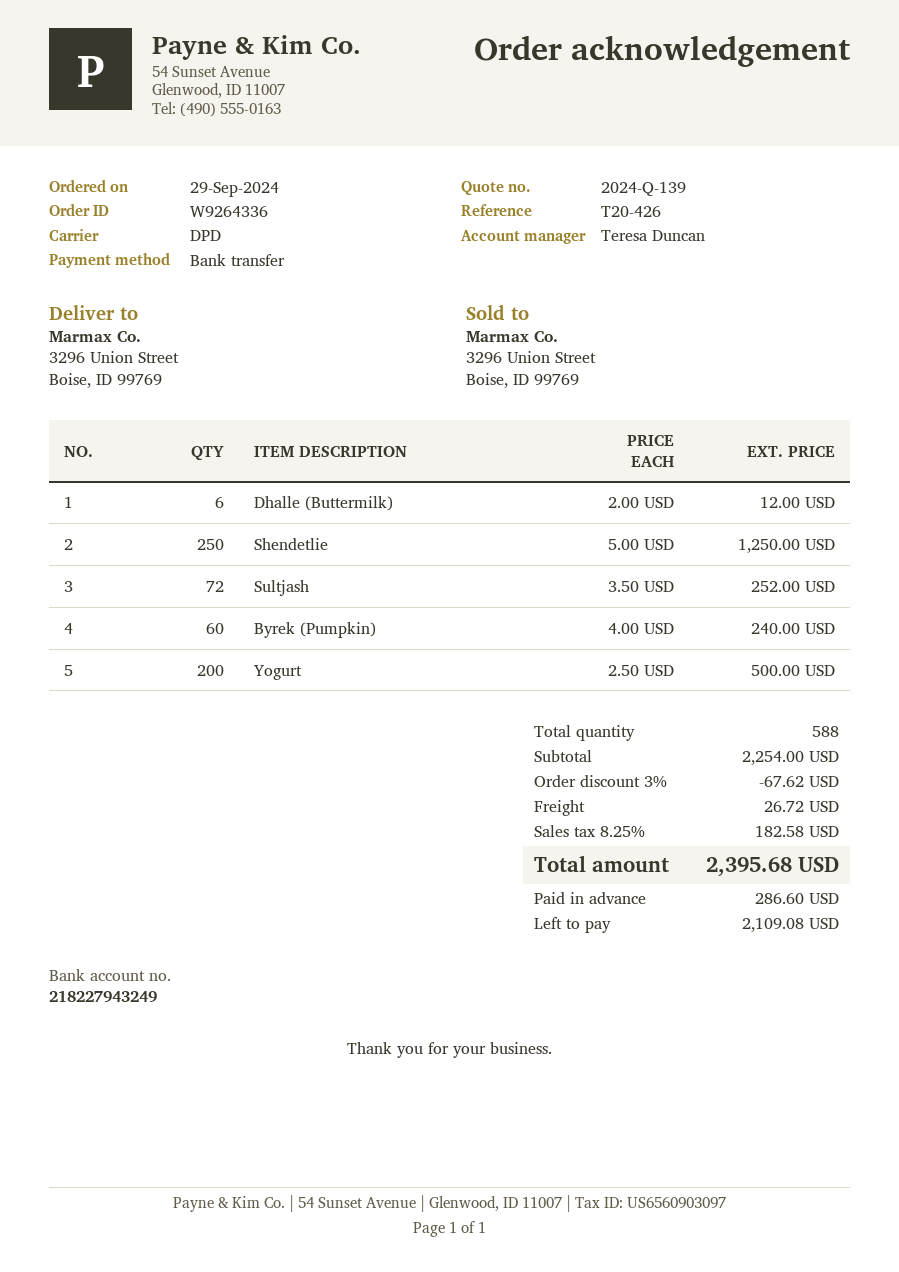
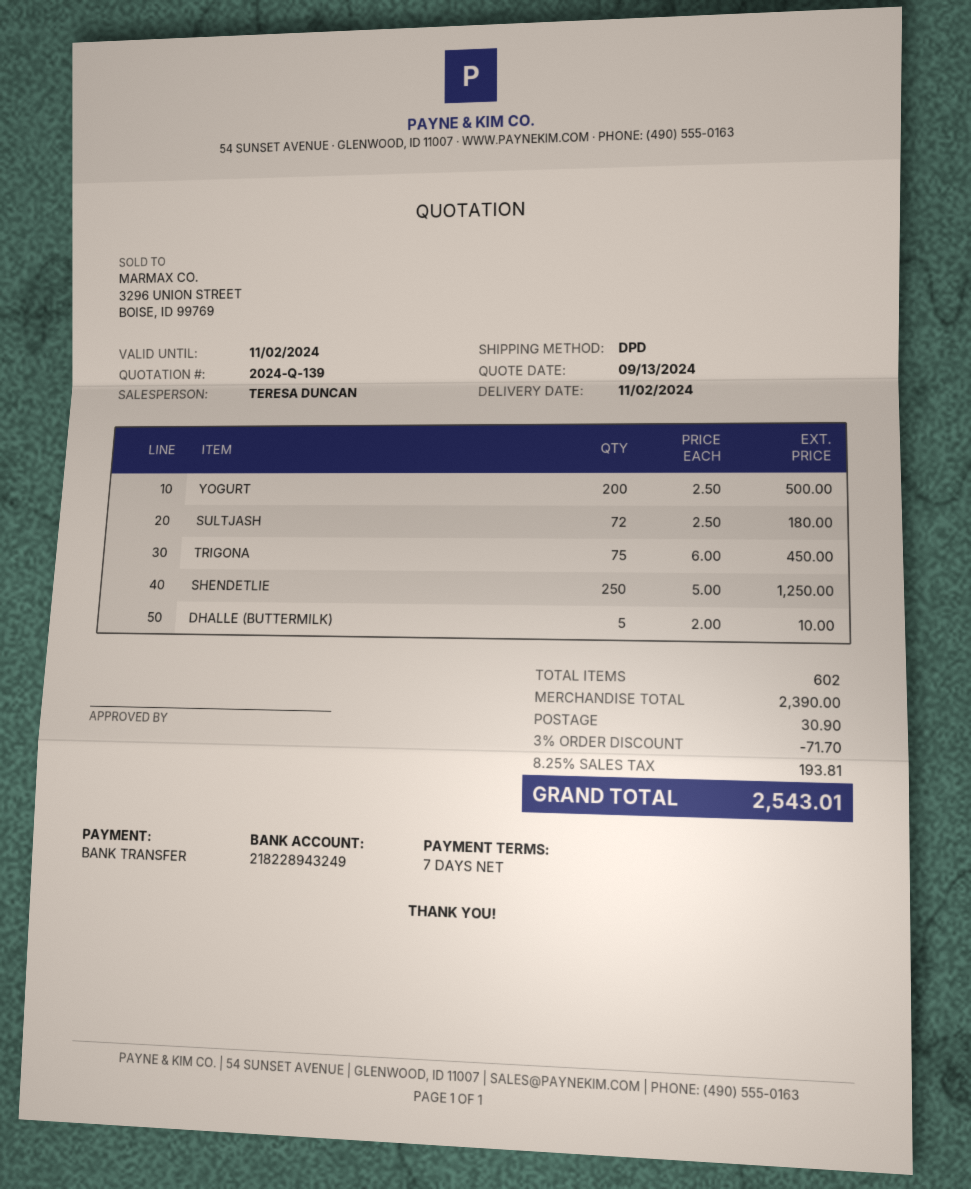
bank account: 218227943249 -> 218228943249
Dhalle (Buttermilk): 6 x 2.00 = 12.00 -> 5 x 2.00 = 10.00
Sultjash: 72 x 3.50 = 252.00 -> 72 x 2.50 = 180.00
Byrek (Pumpkin): 60 x 4.00 = 240.00 -> none
TRIGONA: none -> 75 x 6.00 = 450.00
total quantity: 588 -> 602
subtotal: 2254.00 -> 2390.00
discount: 3% = 67.62 -> 3% = 71.70
shipping: 26.72 -> 30.90
tax: 8.25% = 182.58 -> 8.25% = 193.81
total: 2395.68 -> 2543.01

